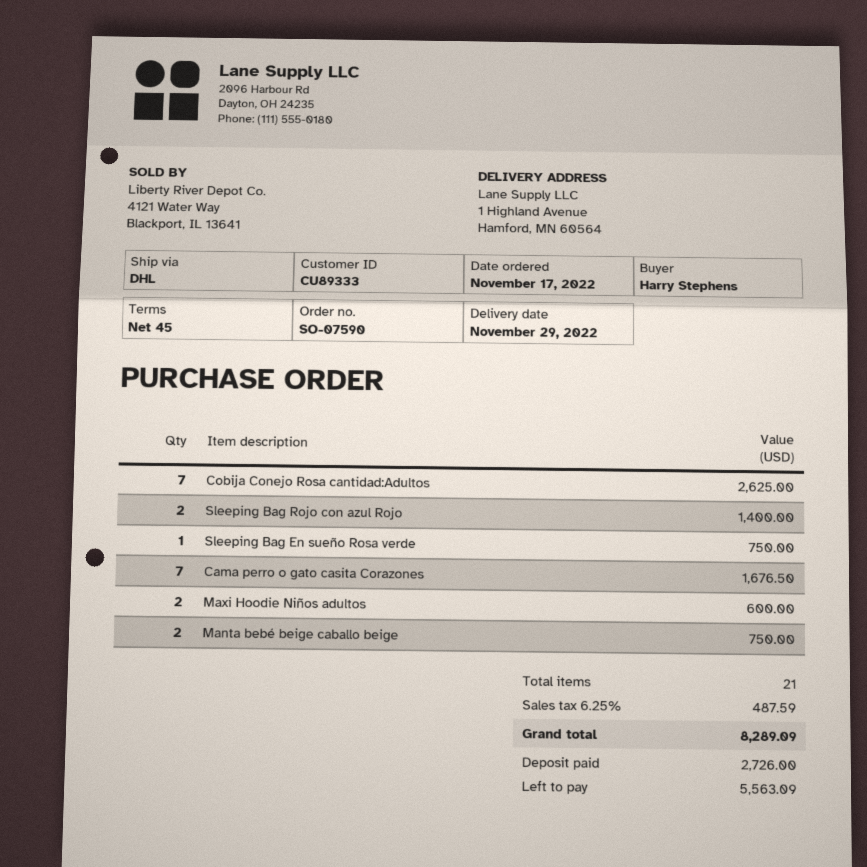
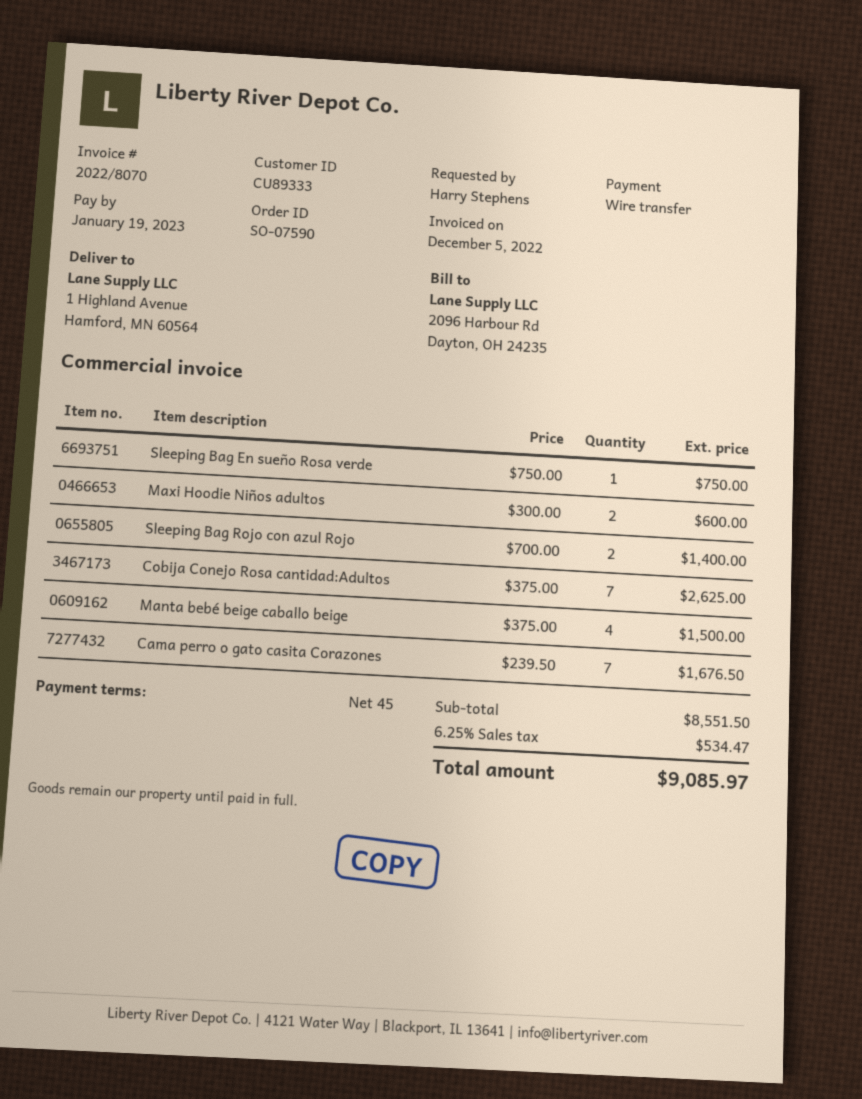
Manta bebé beige caballo beige: 2 for 750.00 -> 4 for 1500.00
tax: 6.25% = 487.59 -> 6.25% = 534.47
total: 8289.09 -> 9085.97

